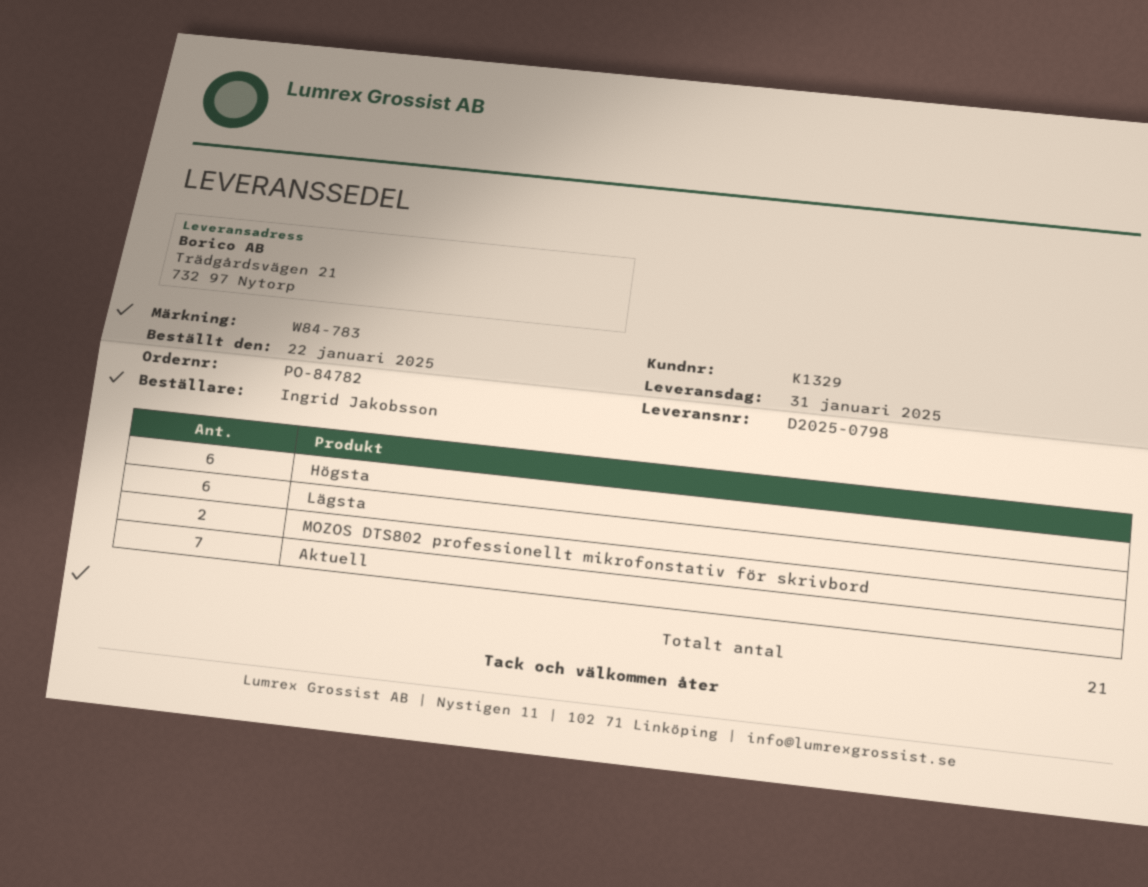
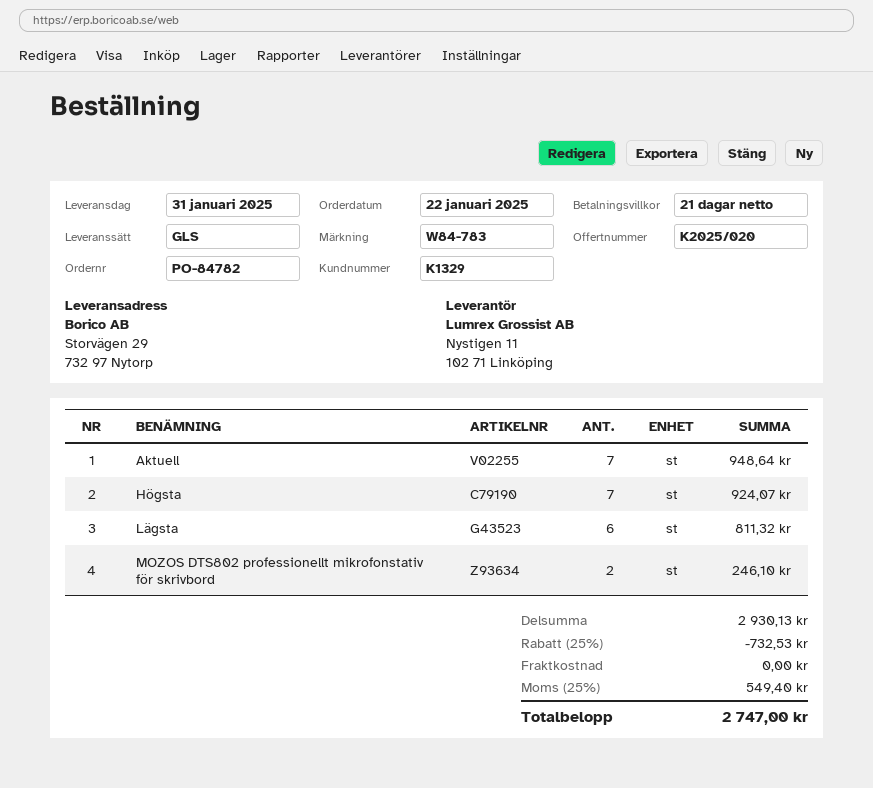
ship to: Trädgårdsvägen 21, 732 97 Nytorp -> Storvägen 29, 732 97 Nytorp
Högsta: 6 -> 7

